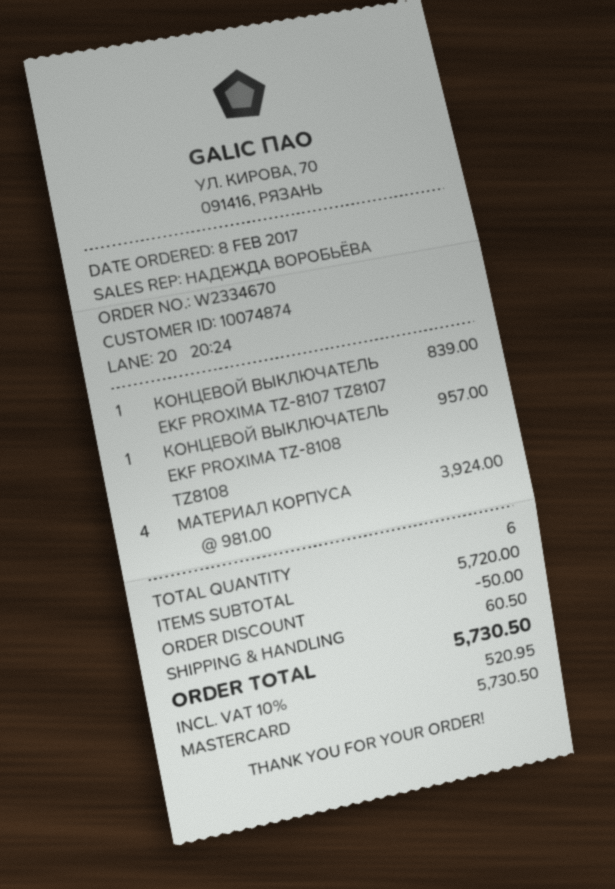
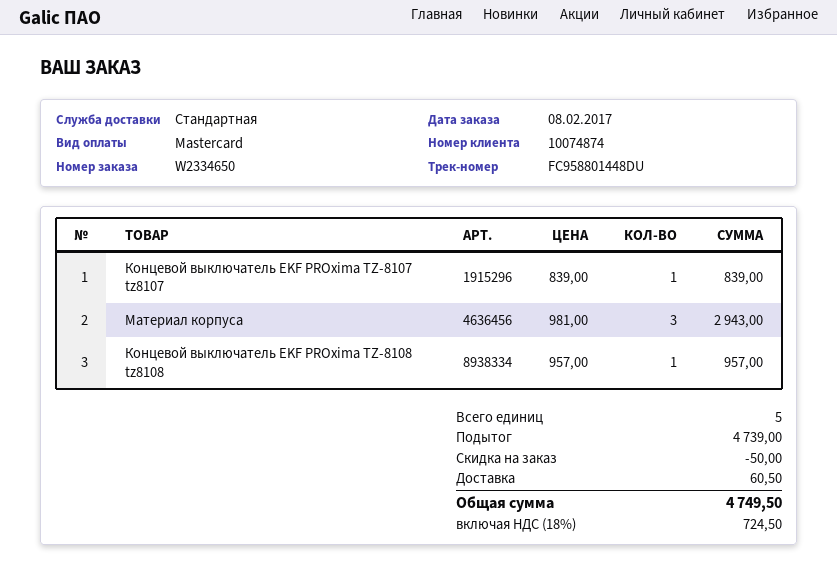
order number: W2334670 -> W2334650
МАТЕРИАЛ КОРПУСА: 4 x 981.00 = 3924.00 -> 3 x 981.00 = 2943.00
total quantity: 6 -> 5
subtotal: 5720.00 -> 4739.00
tax: 10% = 520.95 -> 18% = 724.50
total: 5730.50 -> 4749.50

